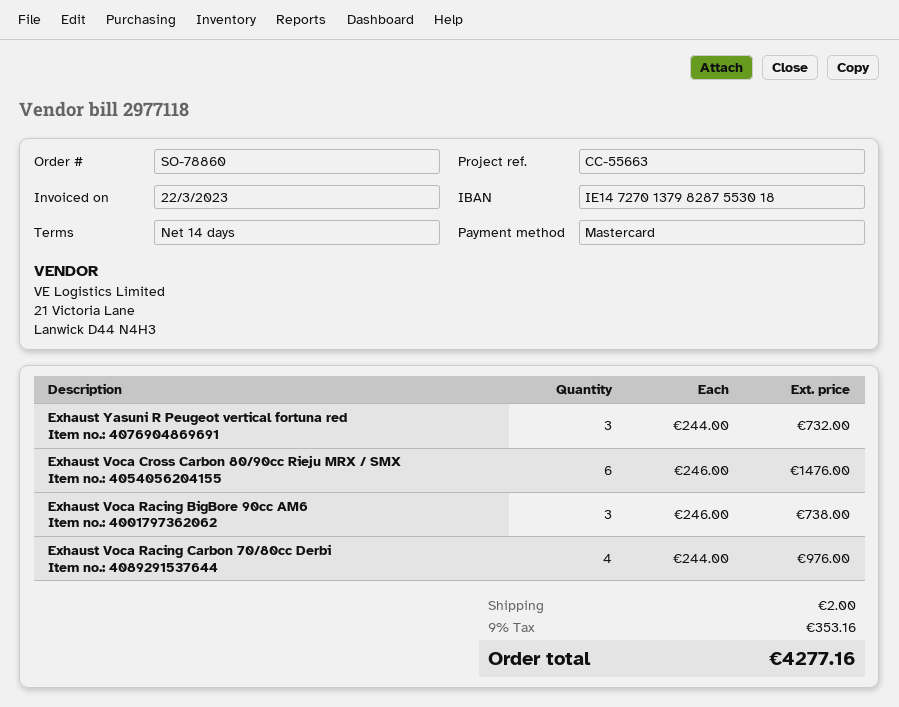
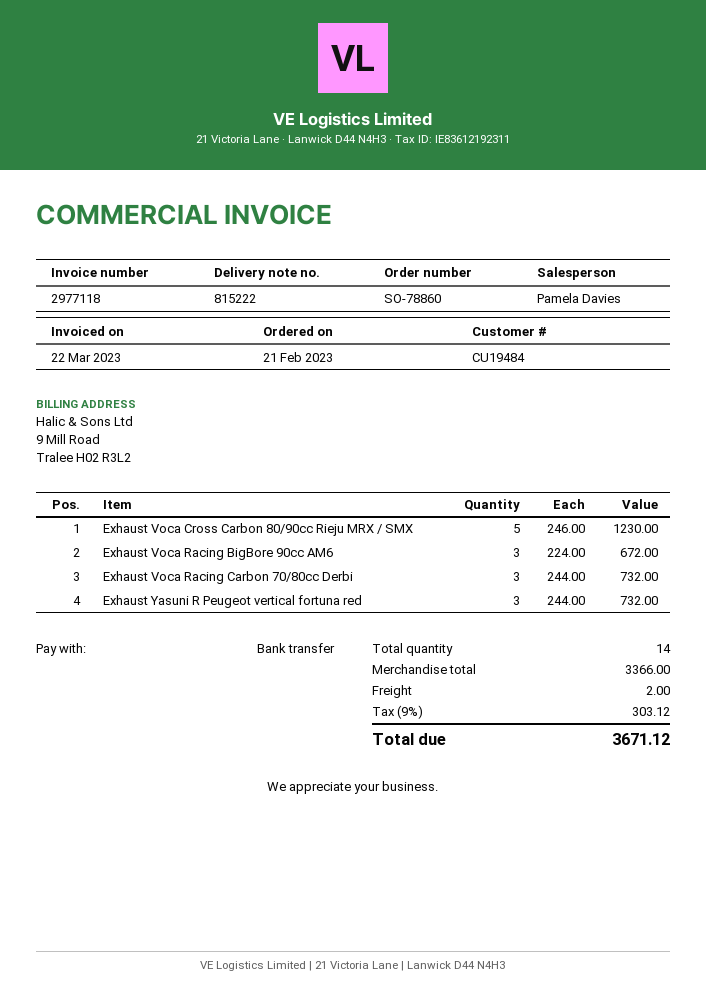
payment method: Mastercard -> bank transfer
Exhaust Voca Cross Carbon 80/90cc Rieju MRX / SMX: 6 x 246.00 = 1476.00 -> 5 x 246.00 = 1230.00
Exhaust Voca Racing BigBore 90cc AM6: 3 x 246.00 = 738.00 -> 3 x 224.00 = 672.00
Exhaust Voca Racing Carbon 70/80cc Derbi: 4 x 244.00 = 976.00 -> 3 x 244.00 = 732.00
tax: 9% = 353.16 -> 9% = 303.12
total: 4277.16 -> 3671.12

